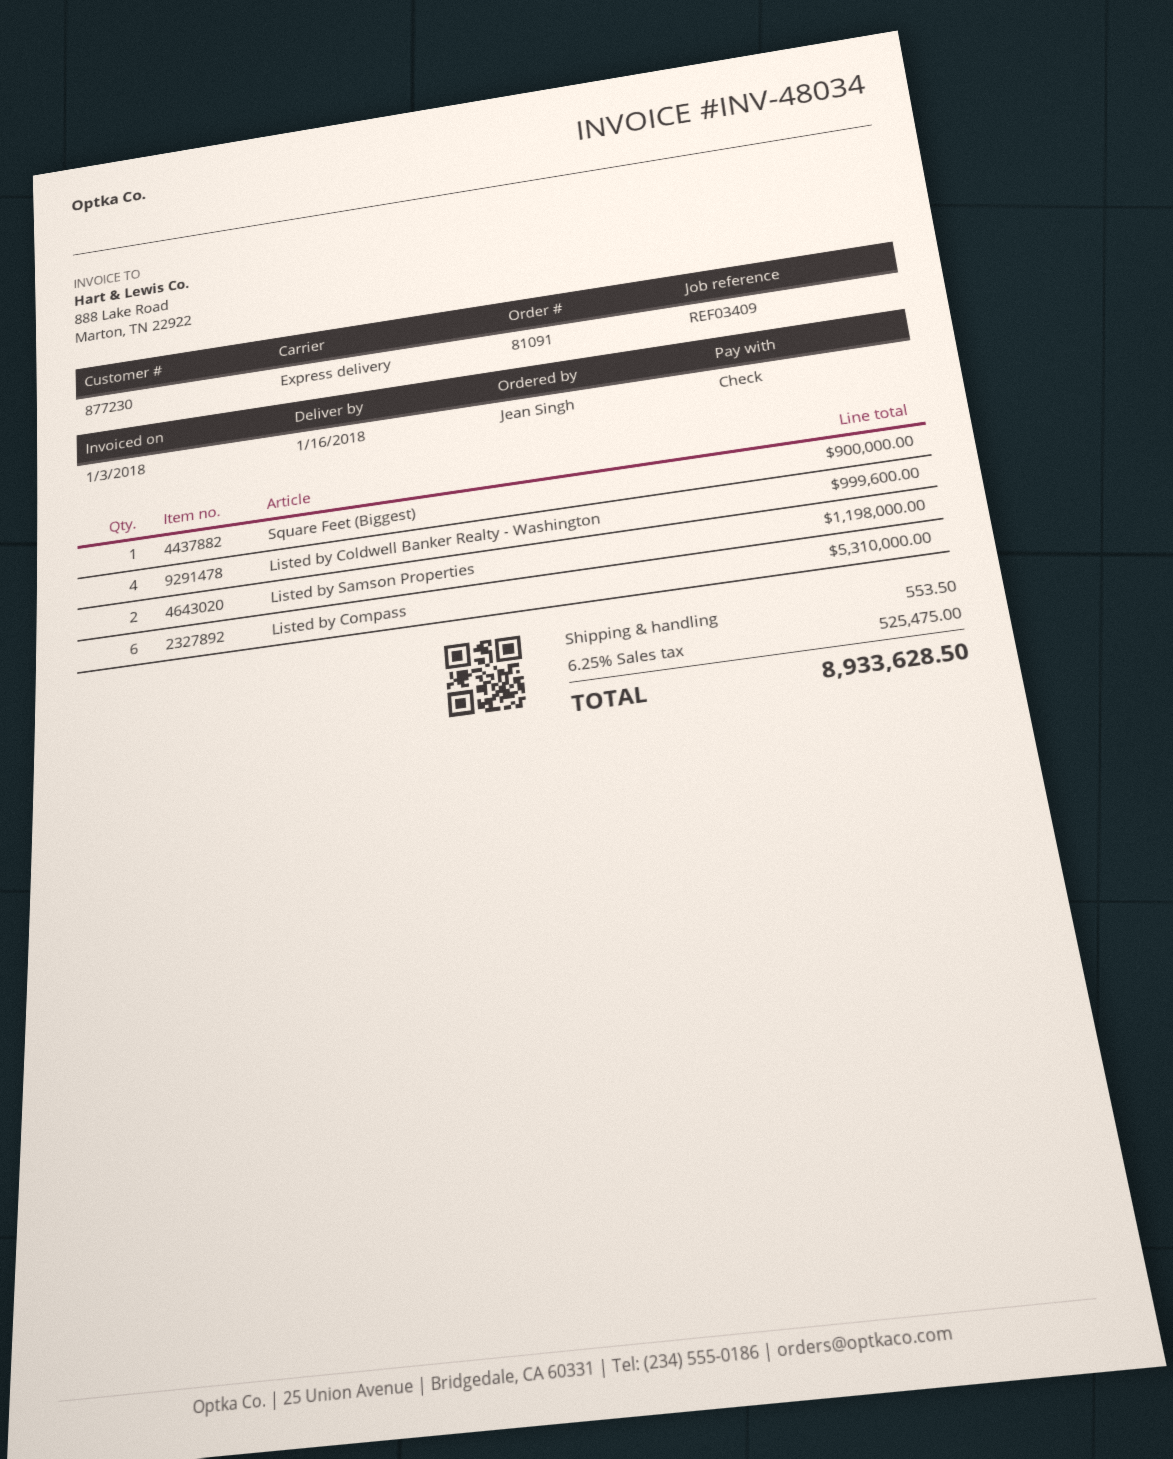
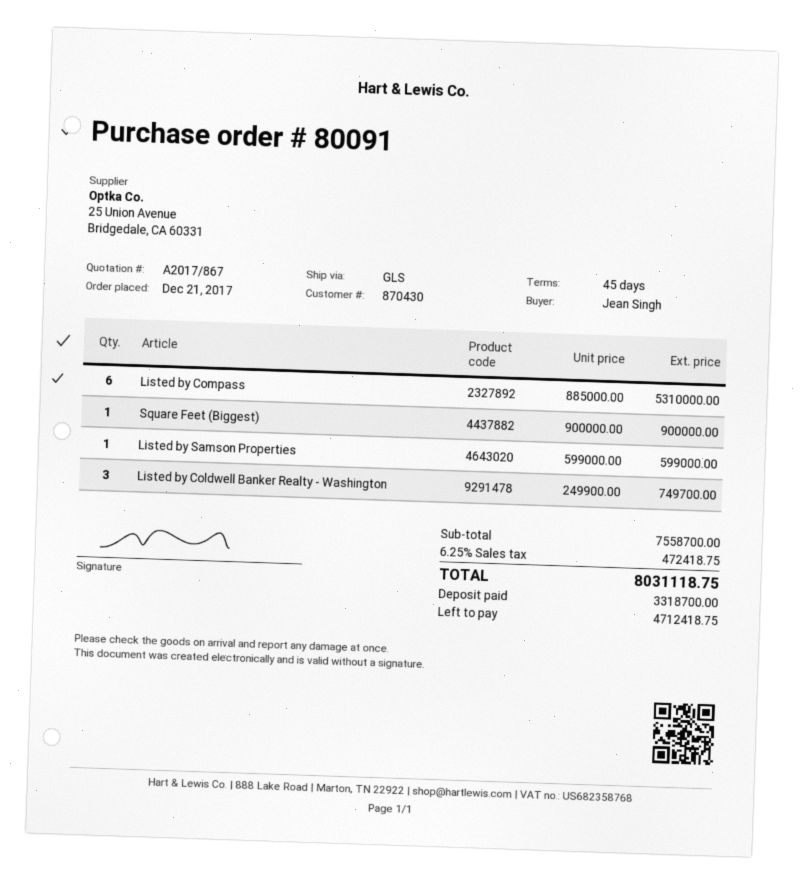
order number: 81091 -> 80091
customer number: 877230 -> 870430
shipping method: express -> GLS
Listed by Coldwell Banker Realty - Washington: 4 for 999600.00 -> 3 for 749700.00
Listed by Samson Properties: 2 for 1198000.00 -> 1 for 599000.00
shipping: 553.50 -> none
tax: 6.25% = 525475.00 -> 6.25% = 472418.75
total: 8933628.50 -> 8031118.75

